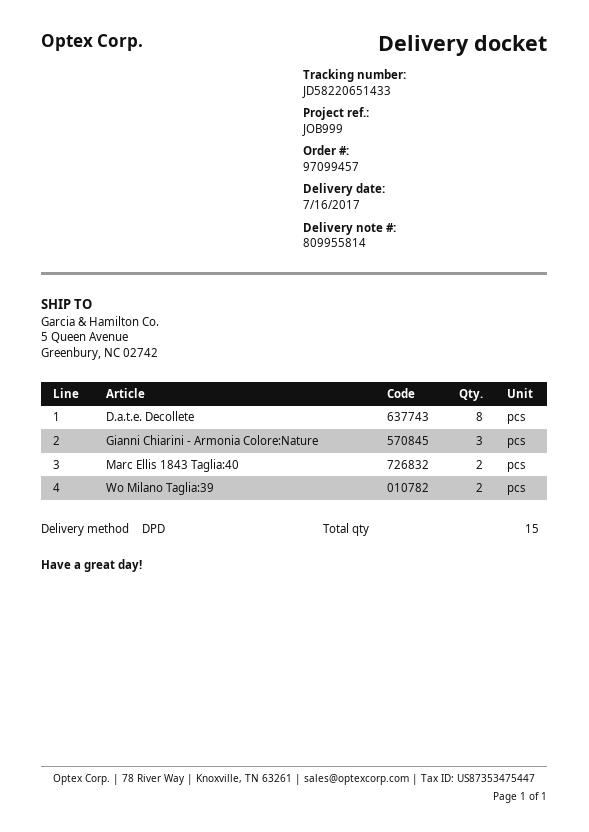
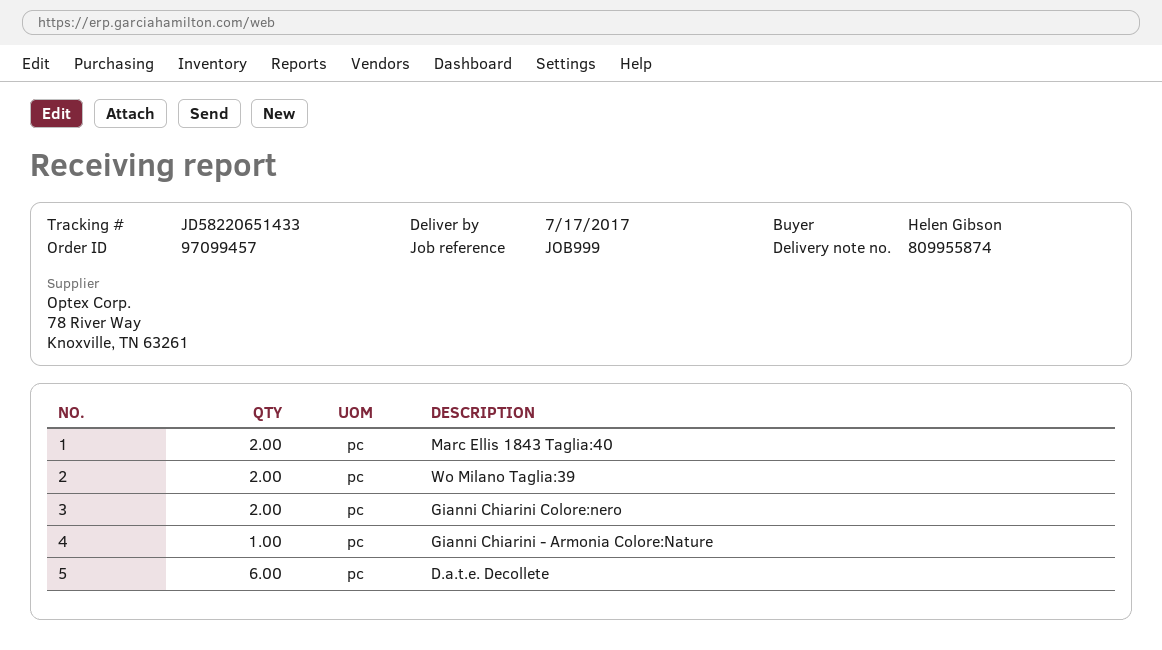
delivery note number: 809955814 -> 809955874
delivery date: 2017-07-16 -> 2017-07-17
D.a.t.e. Decollete: 8 -> 6
Gianni Chiarini - Armonia Colore:Nature: 3 -> 1
Gianni Chiarini Colore:nero: none -> 2

